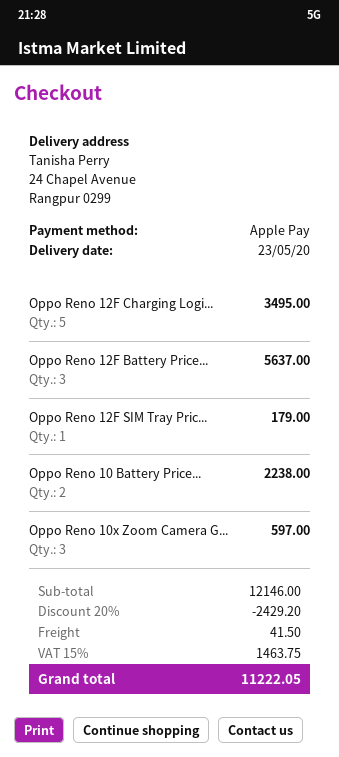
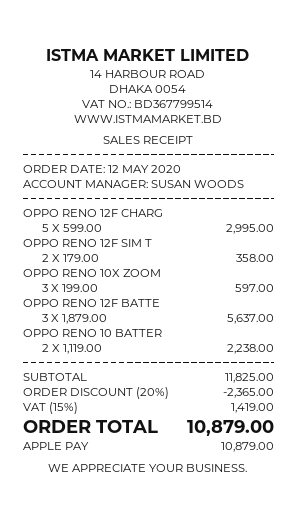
Oppo Reno 12F Charging Logi...: 5 for 3495.00 -> 5 for 2995.00
Oppo Reno 12F SIM Tray Pric...: 1 for 179.00 -> 2 for 358.00
subtotal: 12146.00 -> 11825.00
discount: 20% = 2429.20 -> 20% = 2365.00
shipping: 41.50 -> none
tax: 15% = 1463.75 -> 15% = 1419.00
total: 11222.05 -> 10879.00

